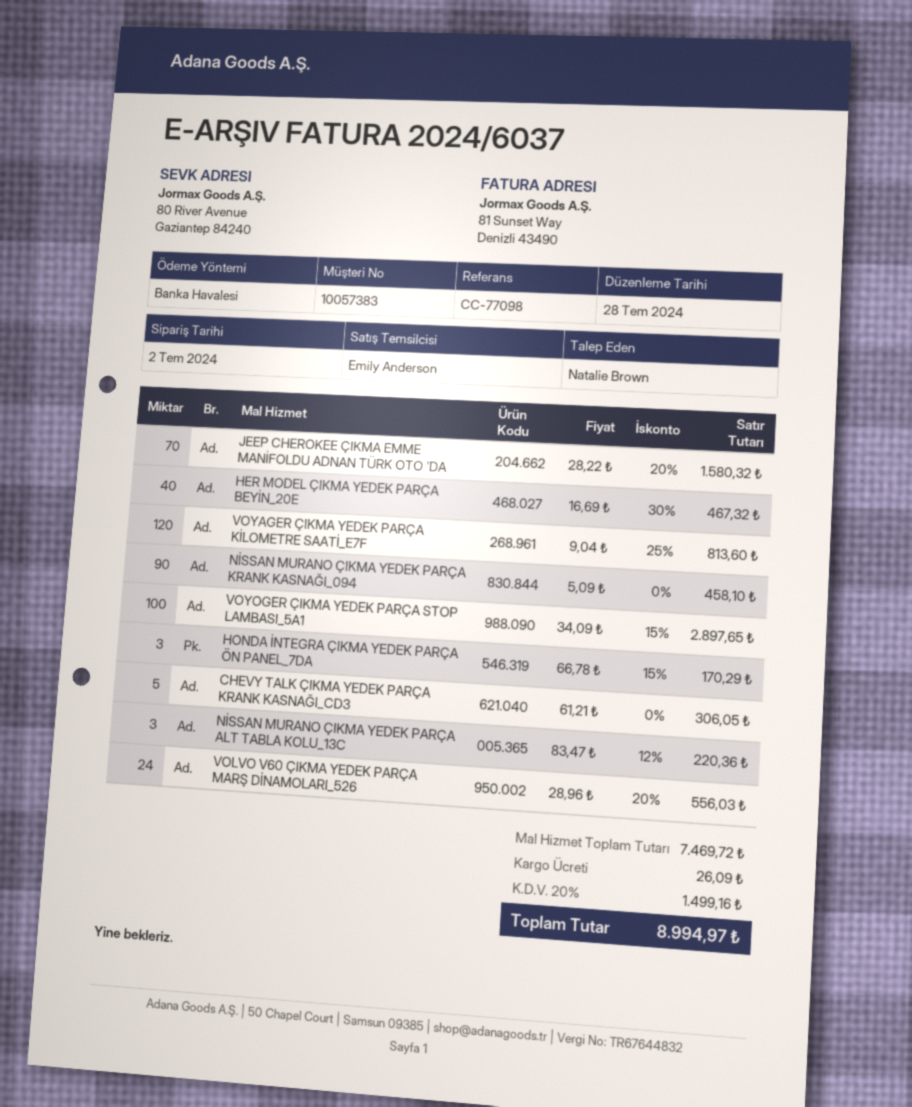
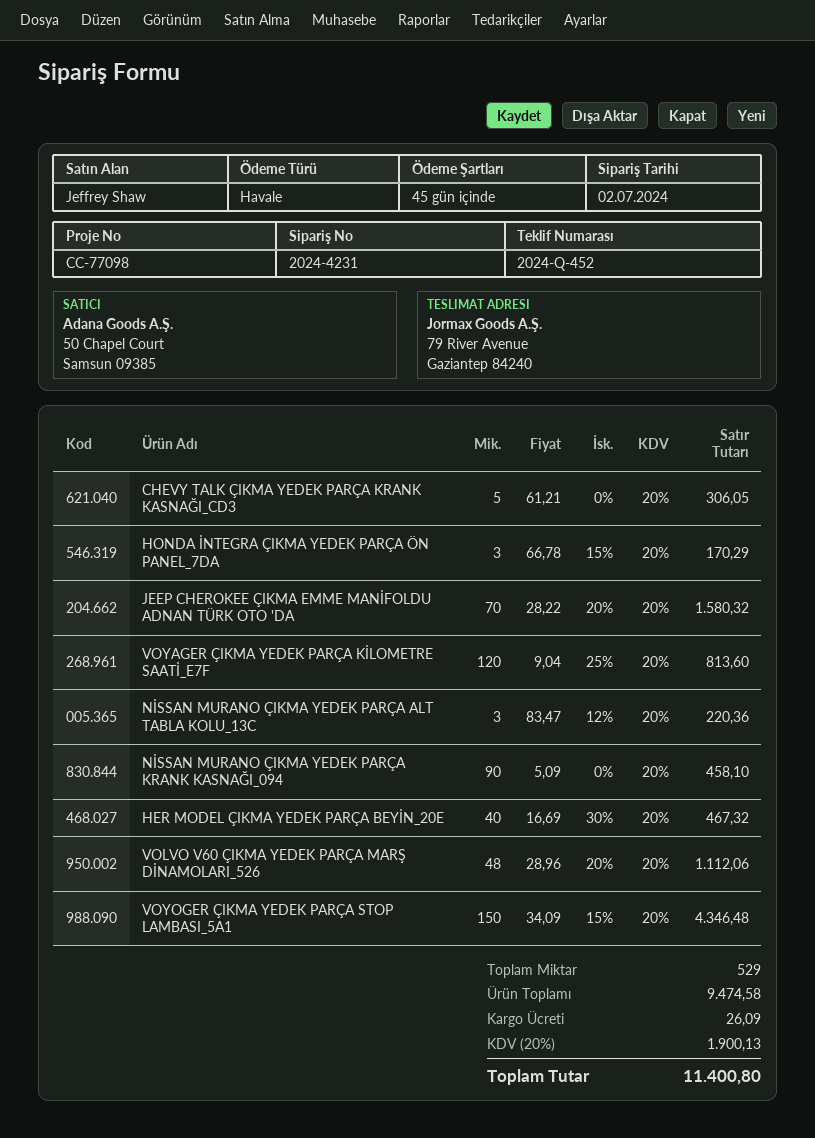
ordered by: Natalie Brown -> Jeffrey Shaw
ship to: 80 River Avenue, Gaziantep 84240 -> 79 River Avenue, Gaziantep 84240
VOYOGER ÇIKMA YEDEK PARÇA STOP LAMBASI_5A1: 100 x 34.09 - 15% = 2897.65 -> 150 x 34.09 - 15% = 4346.48
VOLVO V60 ÇIKMA YEDEK PARÇA MARŞ DİNAMOLARI_526: 24 x 28.96 - 20% = 556.03 -> 48 x 28.96 - 20% = 1112.06
subtotal: 7469.72 -> 9474.58
tax: 20% = 1499.16 -> 20% = 1900.13
total: 8994.97 -> 11400.80

